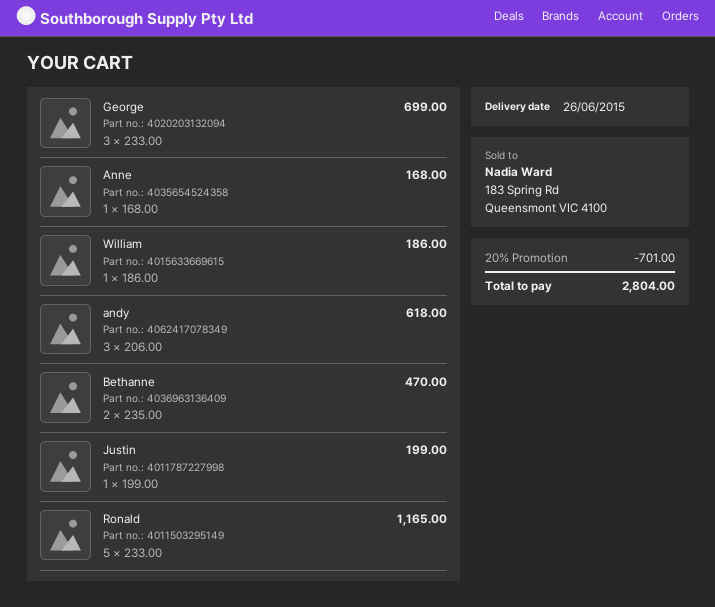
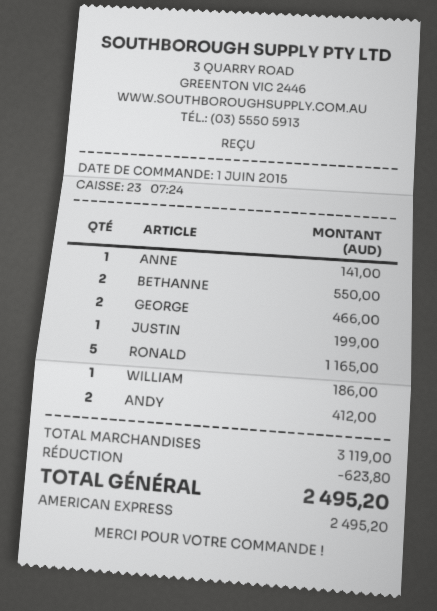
George: 3 for 699.00 -> 2 for 466.00
Anne: 1 for 168.00 -> 1 for 141.00
andy: 3 for 618.00 -> 2 for 412.00
Bethanne: 2 for 470.00 -> 2 for 550.00
discount: 701.00 -> 623.80
total: 2804.00 -> 2495.20

